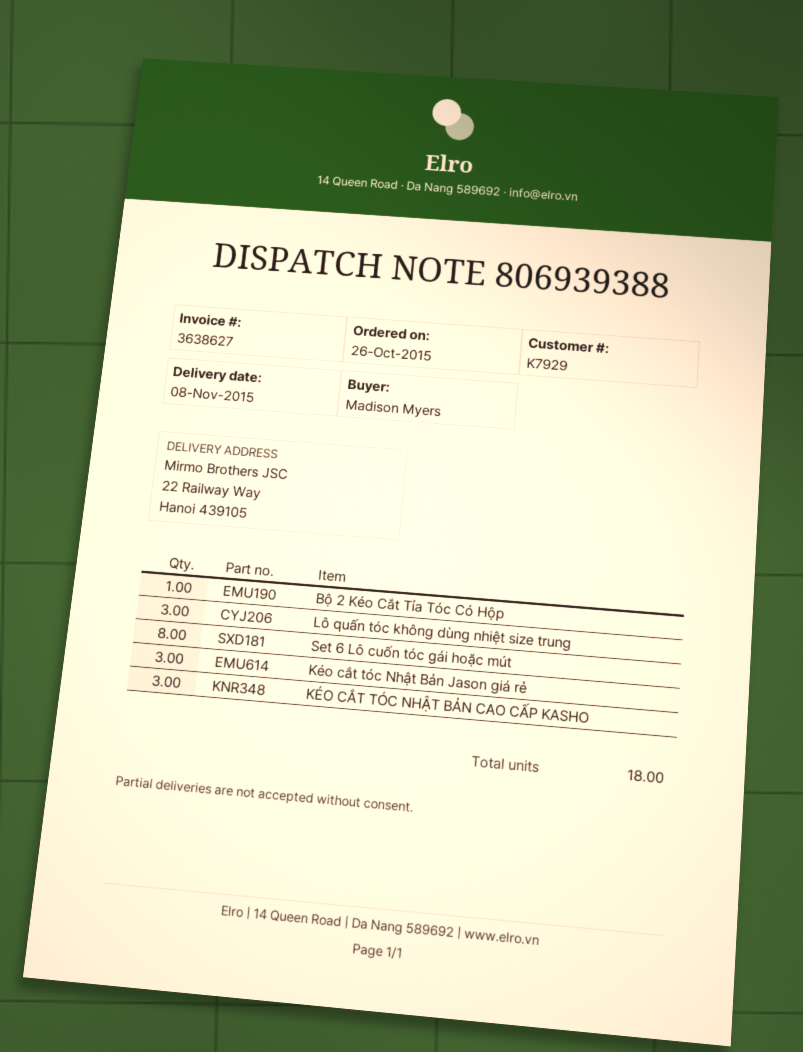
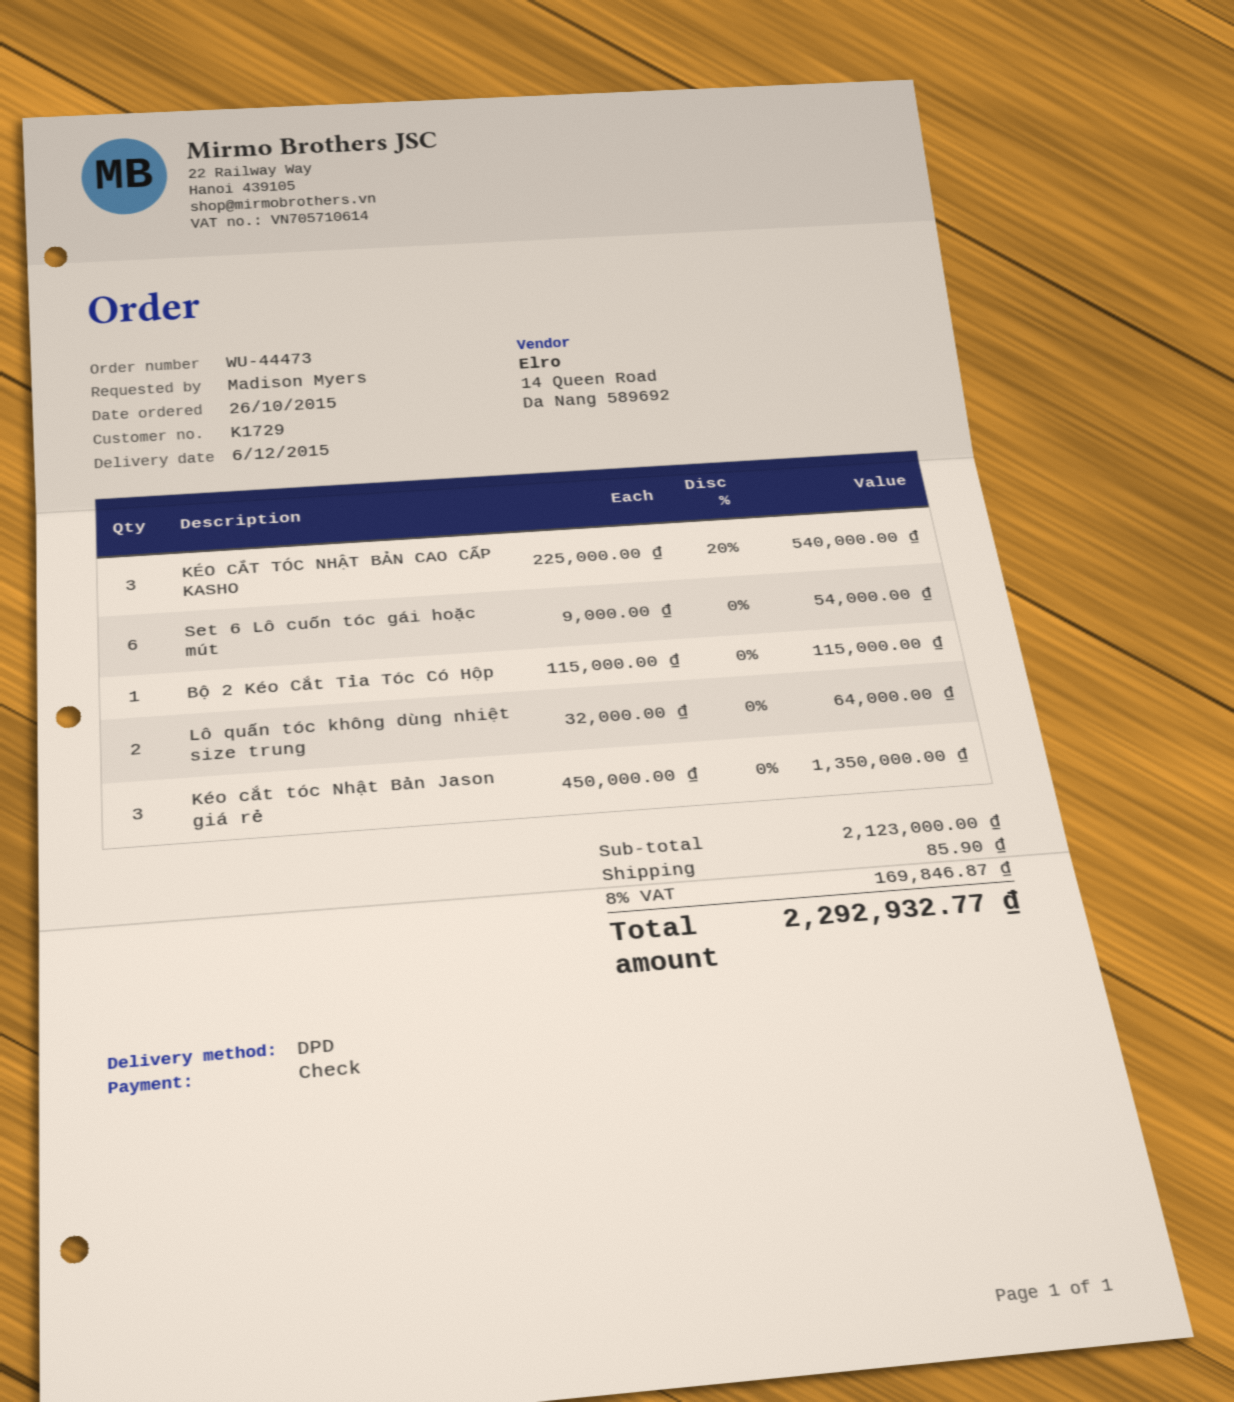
delivery date: 2015-11-08 -> 2015-12-06
customer number: K7929 -> K1729
Lô quấn tóc không dùng nhiệt size trung: 3 -> 2
Set 6 Lô cuốn tóc gái hoặc mút: 8 -> 6

